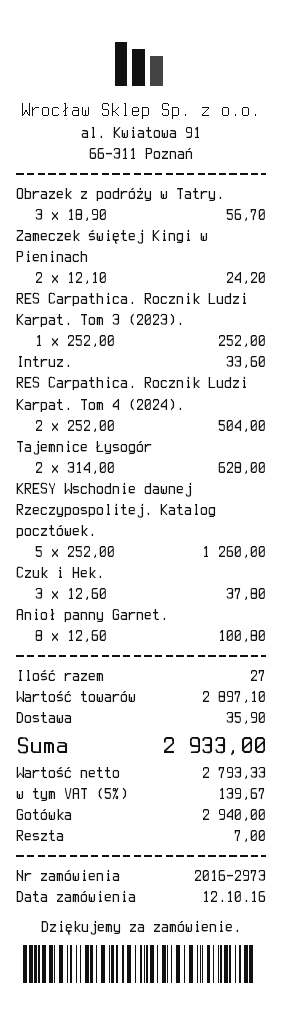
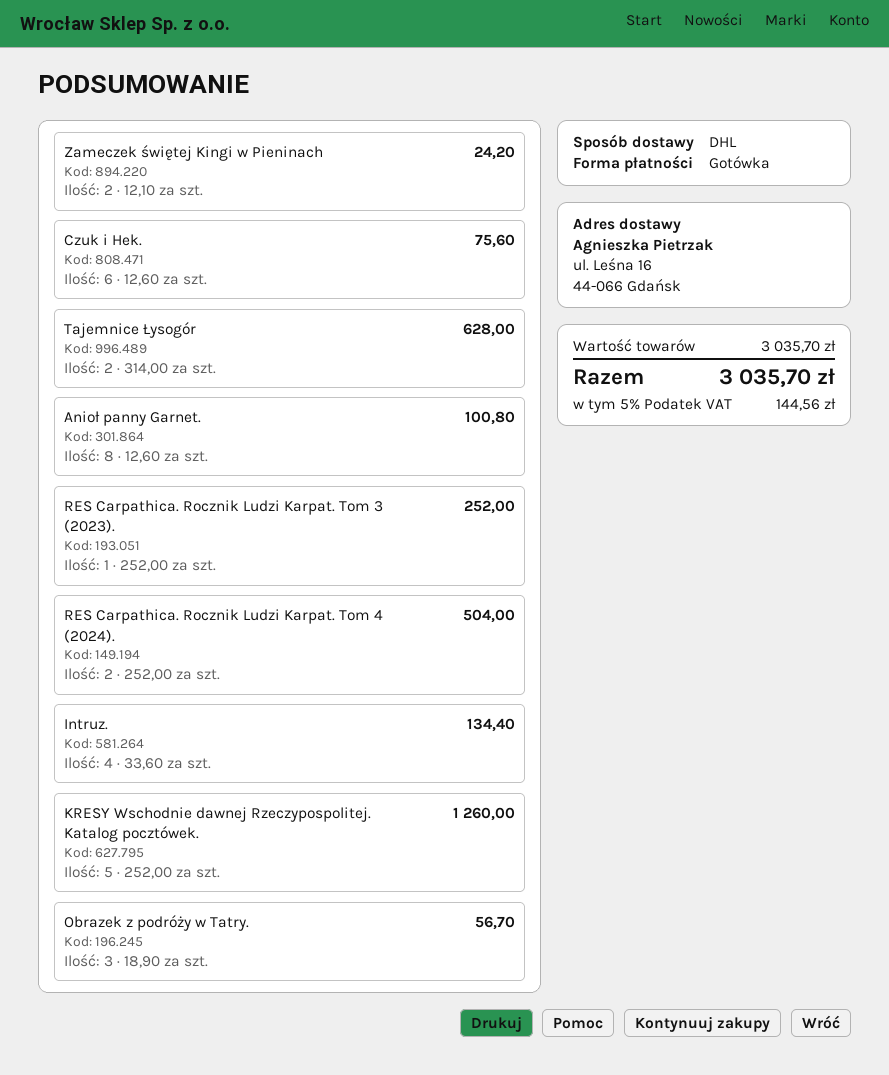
Intruz.: 1 x 33.60 = 33.60 -> 4 x 33.60 = 134.40
Czuk i Hek.: 3 x 12.60 = 37.80 -> 6 x 12.60 = 75.60
subtotal: 2897.10 -> 3035.70
shipping: 35.90 -> none
tax: 5% = 139.67 -> 5% = 144.56
total: 2933.00 -> 3035.70

